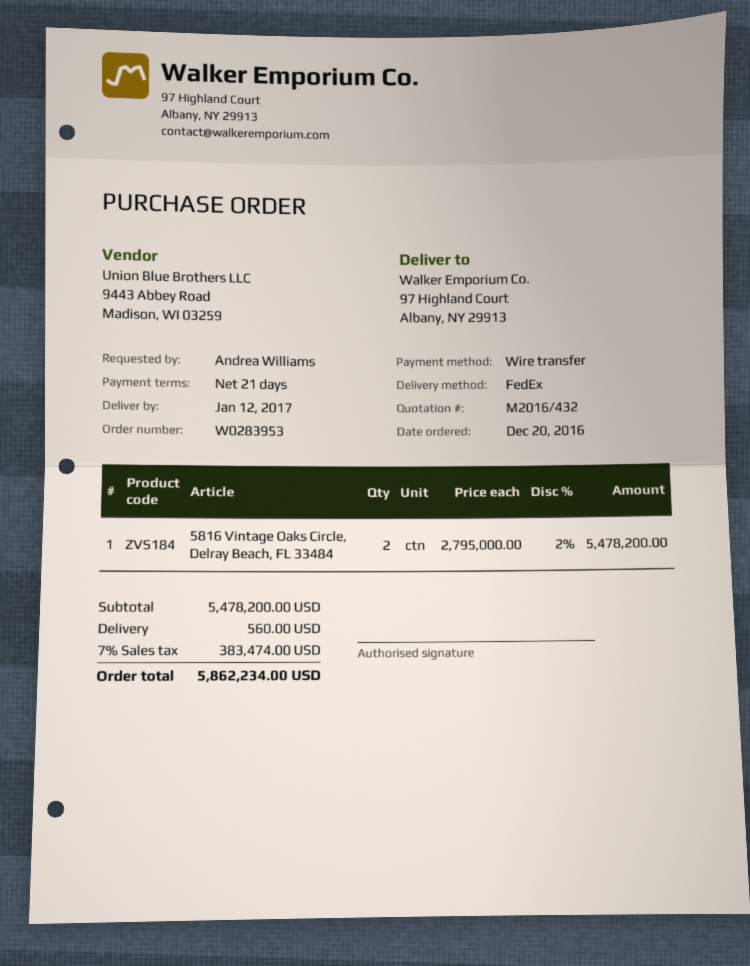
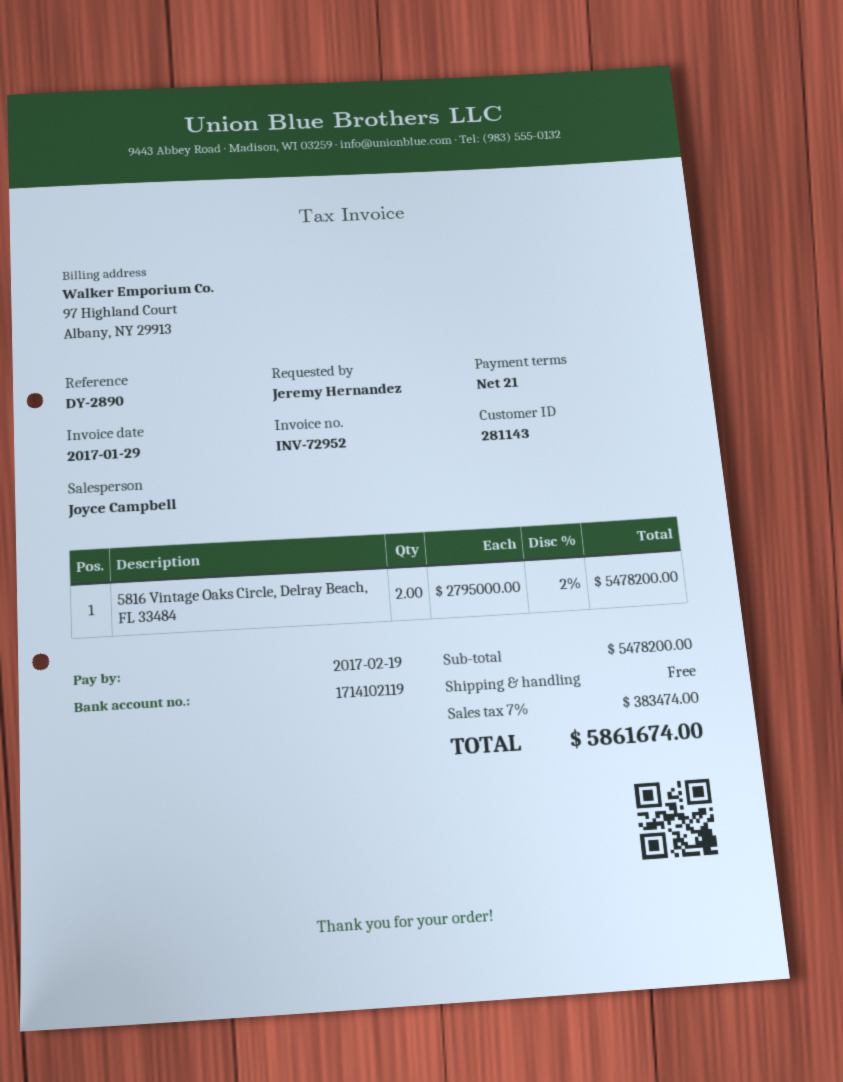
ordered by: Andrea Williams -> Jeremy Hernandez
shipping: 560.00 -> 0.00
total: 5862234.00 -> 5861674.00

